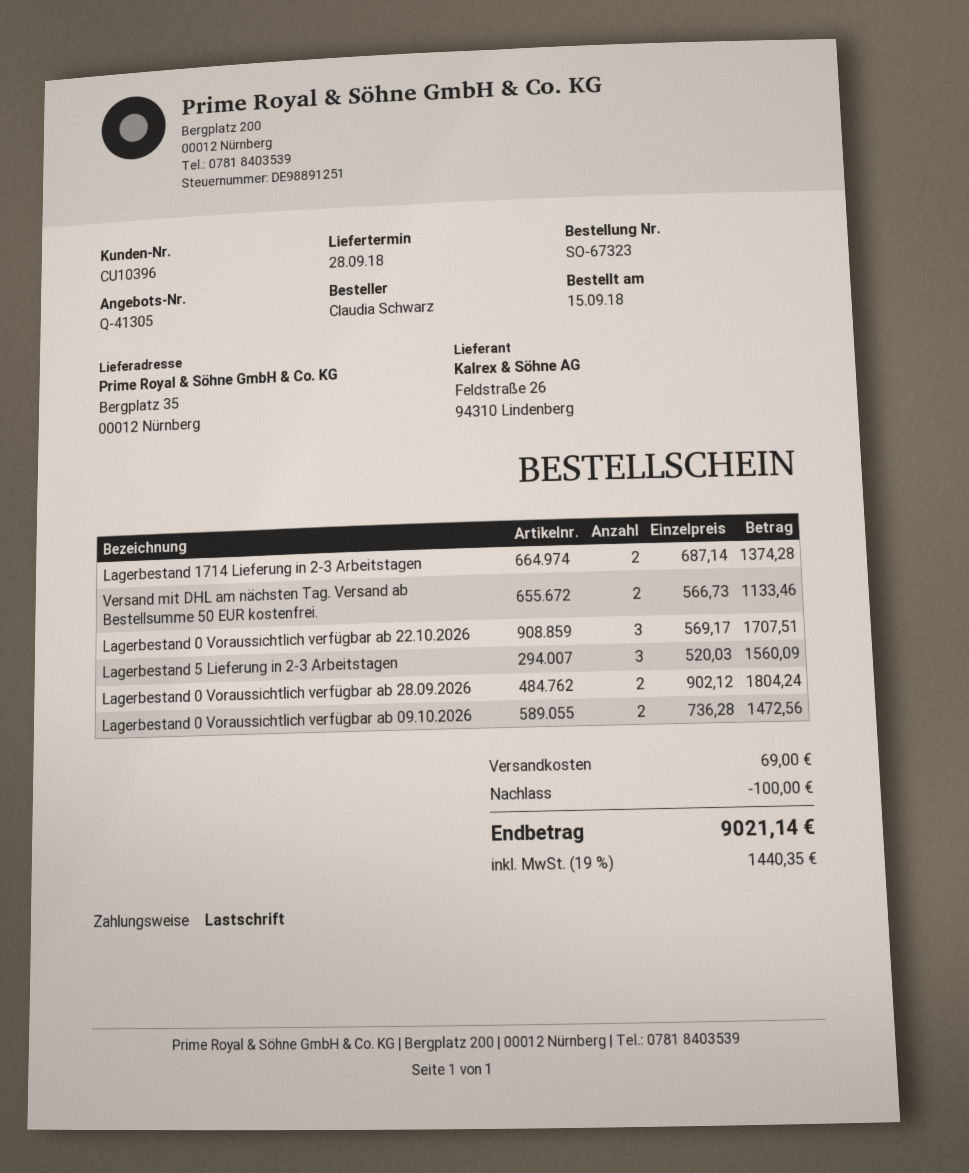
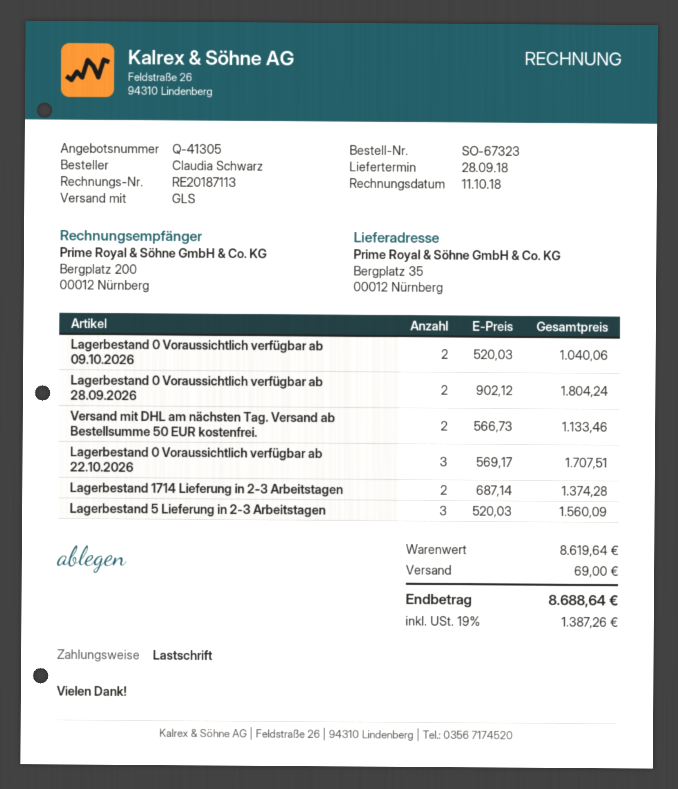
Lagerbestand 0 Voraussichtlich verfügbar ab 09.10.2026: 2 x 736.28 = 1472.56 -> 2 x 520.03 = 1040.06
discount: 100.00 -> none
tax: 19% = 1440.35 -> 19% = 1387.26
total: 9021.14 -> 8688.64

